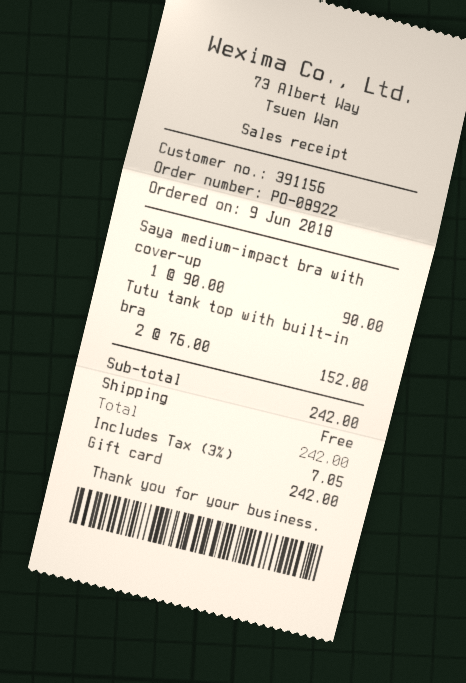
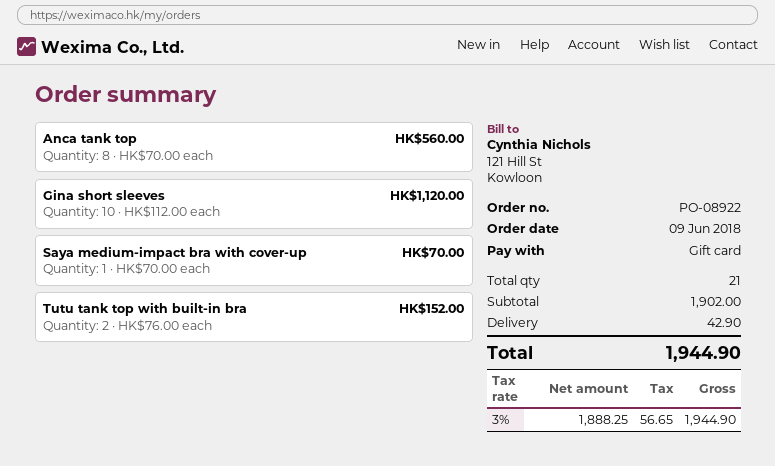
Saya medium-impact bra with cover-up: 1 x 90.00 = 90.00 -> 1 x 70.00 = 70.00
Anca tank top: none -> 8 x 70.00 = 560.00
Gina short sleeves: none -> 10 x 112.00 = 1120.00
subtotal: 242.00 -> 1902.00
shipping: 0.00 -> 42.90
tax: 3% = 7.05 -> 3% = 56.65
total: 242.00 -> 1944.90

